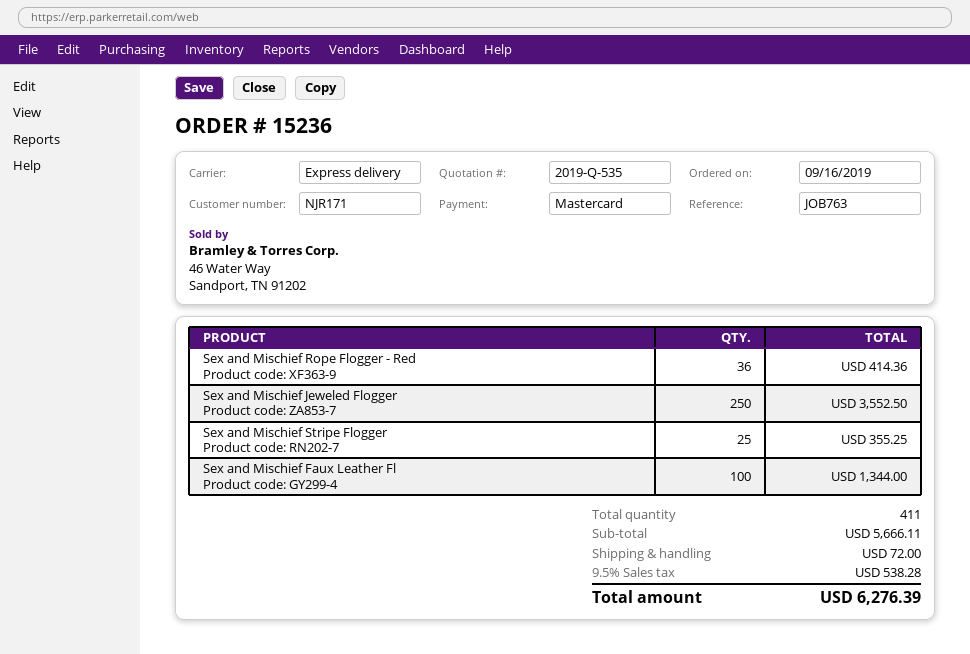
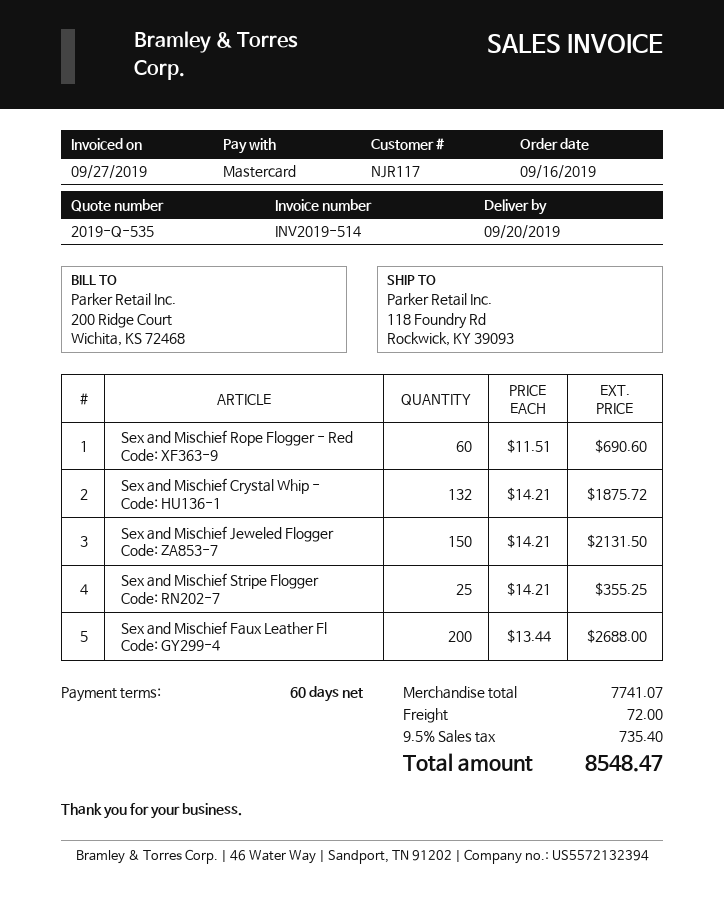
customer number: NJR171 -> NJR117
Sex and Mischief Rope Flogger - Red: 36 for 414.36 -> 60 for 690.60
Sex and Mischief Jeweled Flogger: 250 for 3552.50 -> 150 for 2131.50
Sex and Mischief Faux Leather Fl: 100 for 1344.00 -> 200 for 2688.00
Sex and Mischief Crystal Whip -: none -> 132 for 1875.72
subtotal: 5666.11 -> 7741.07
tax: 9.5% = 538.28 -> 9.5% = 735.40
total: 6276.39 -> 8548.47

